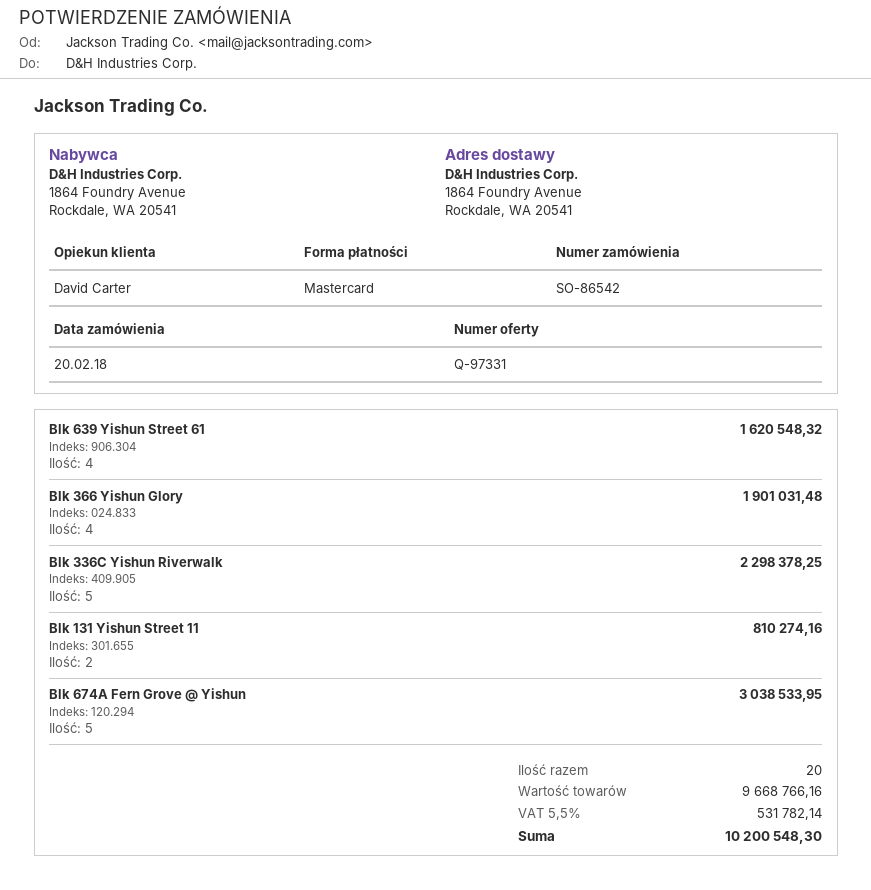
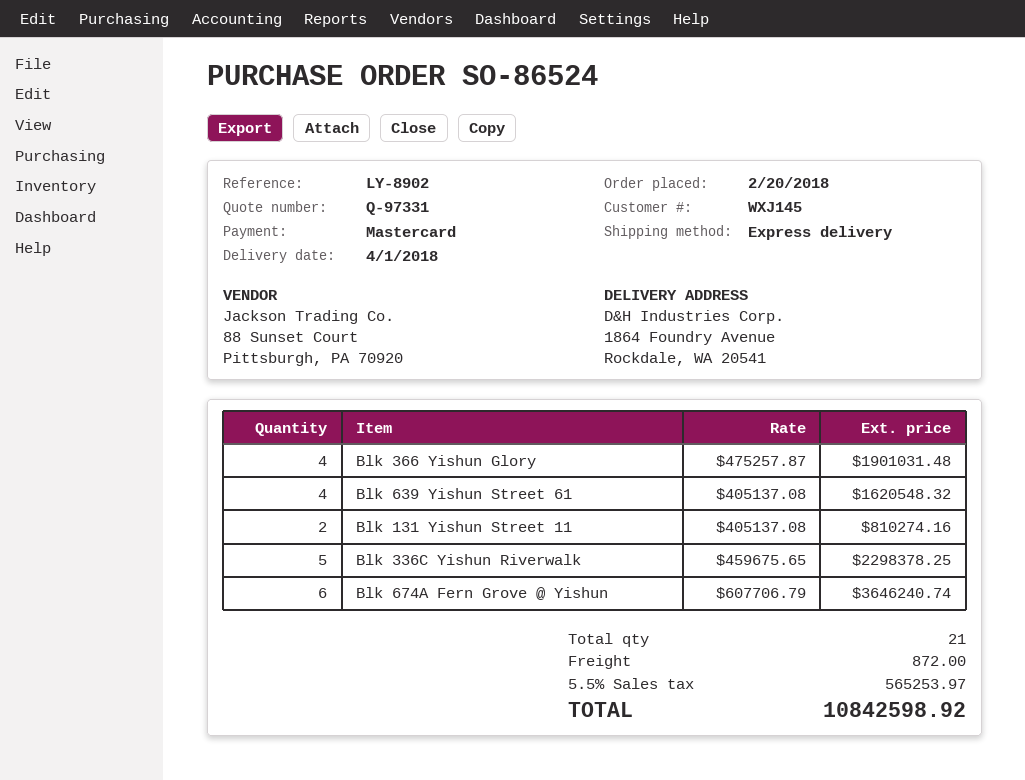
order number: SO-86542 -> SO-86524
Blk 674A Fern Grove @ Yishun: 5 for 3038533.95 -> 6 for 3646240.74
total quantity: 20 -> 21
shipping: none -> 872.00
tax: 5.5% = 531782.14 -> 5.5% = 565253.97
total: 10200548.30 -> 10842598.92

